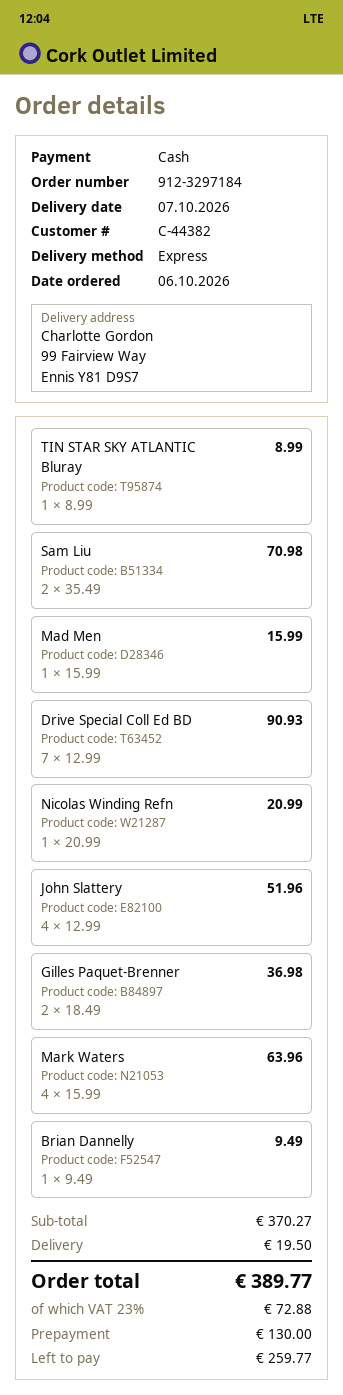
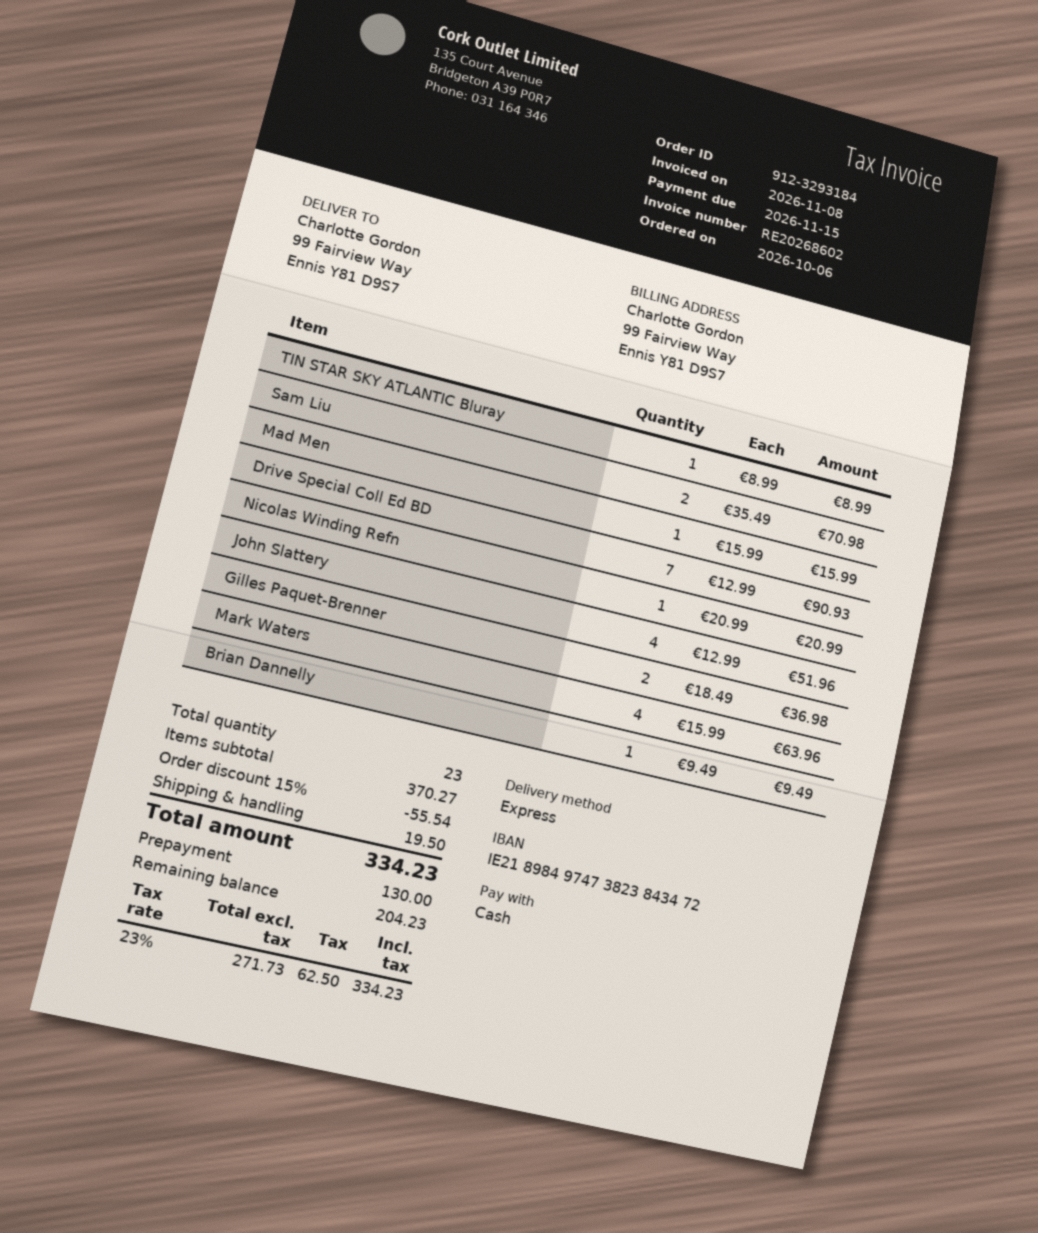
order number: 912-3297184 -> 912-3293184
discount: none -> 15% = 55.54
tax: 23% = 72.88 -> 23% = 62.50
total: 389.77 -> 334.23
balance: 259.77 -> 204.23

